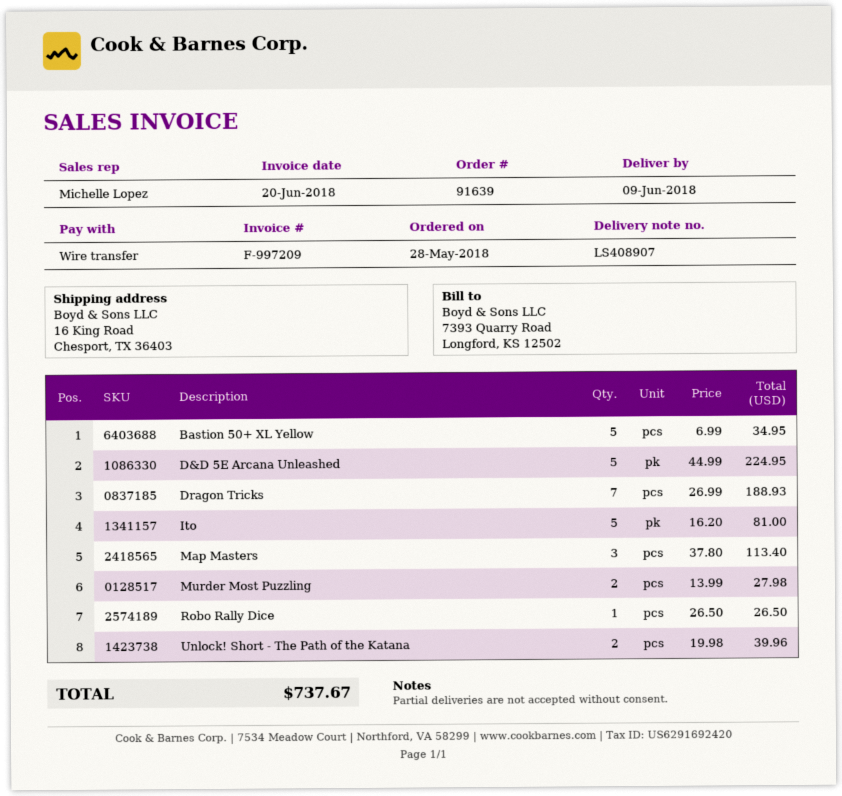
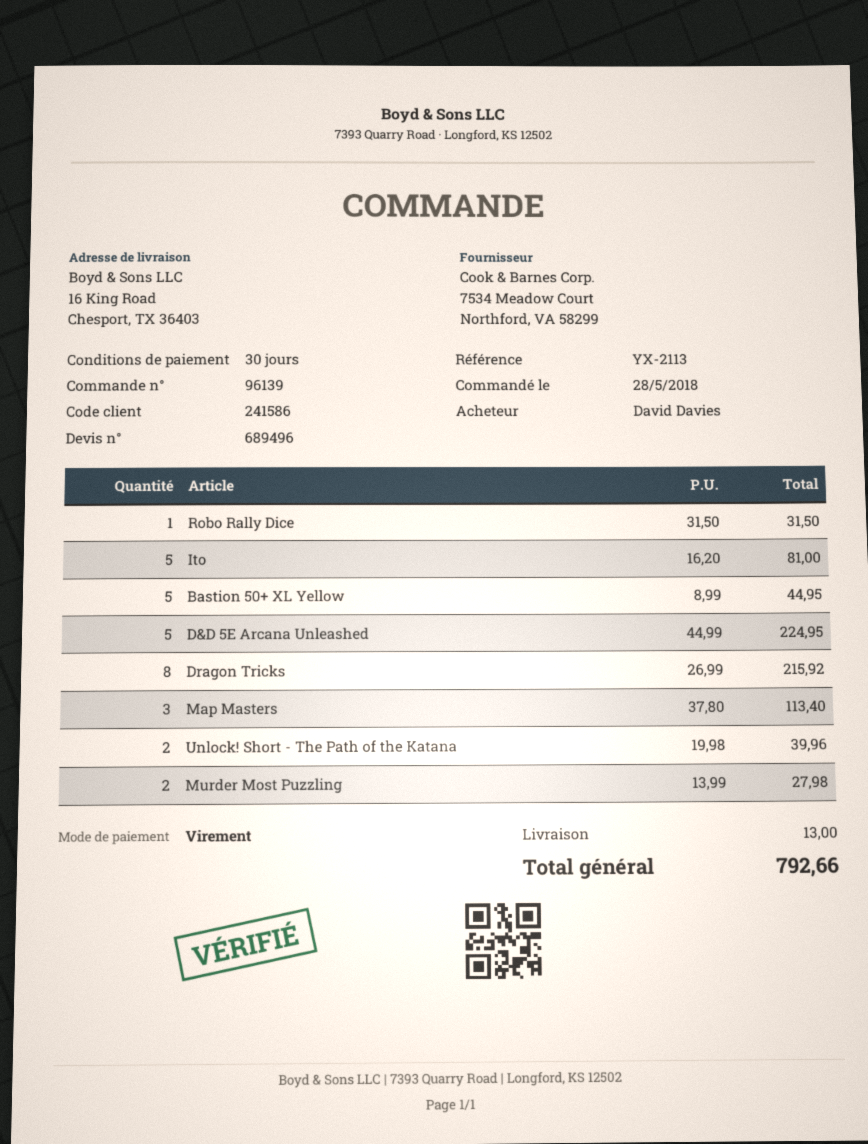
order number: 91639 -> 96139
Bastion 50+ XL Yellow: 5 x 6.99 = 34.95 -> 5 x 8.99 = 44.95
Dragon Tricks: 7 x 26.99 = 188.93 -> 8 x 26.99 = 215.92
Robo Rally Dice: 1 x 26.50 = 26.50 -> 1 x 31.50 = 31.50
shipping: none -> 13.00
total: 737.67 -> 792.66

